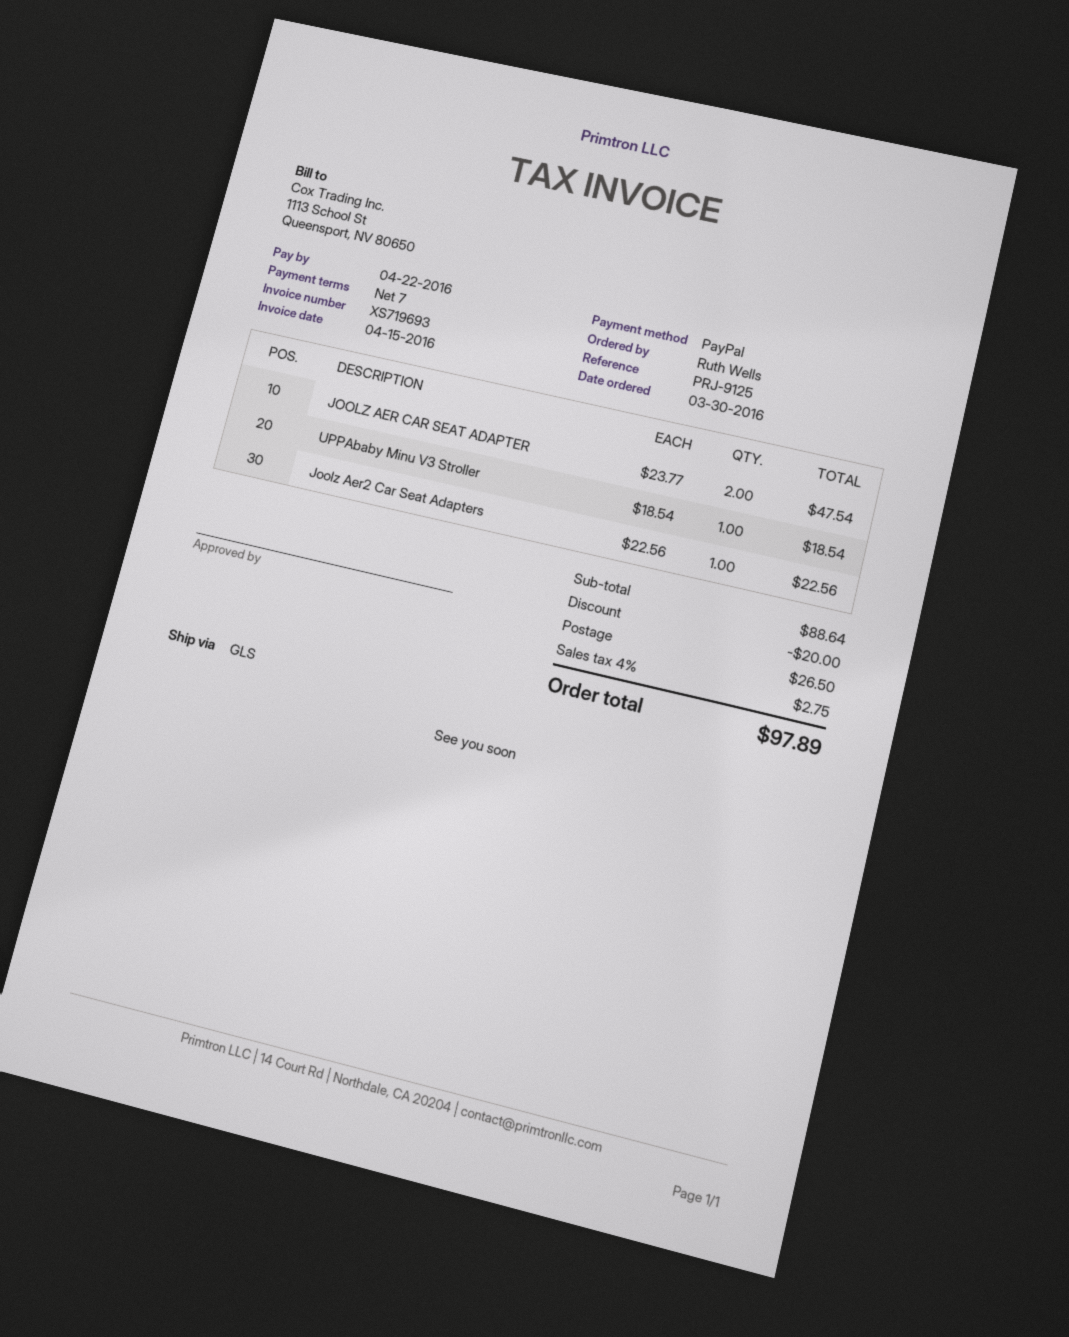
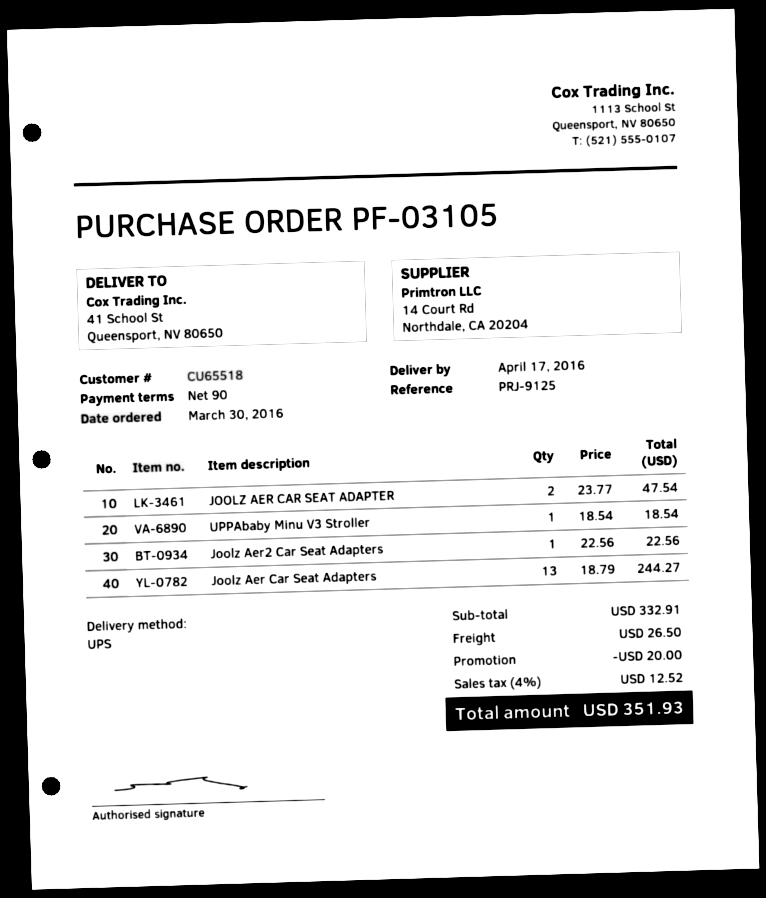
payment terms: 7 days -> 90 days
shipping method: GLS -> UPS
Joolz Aer Car Seat Adapters: none -> 13 x 18.79 = 244.27
subtotal: 88.64 -> 332.91
tax: 4% = 2.75 -> 4% = 12.52
total: 97.89 -> 351.93

